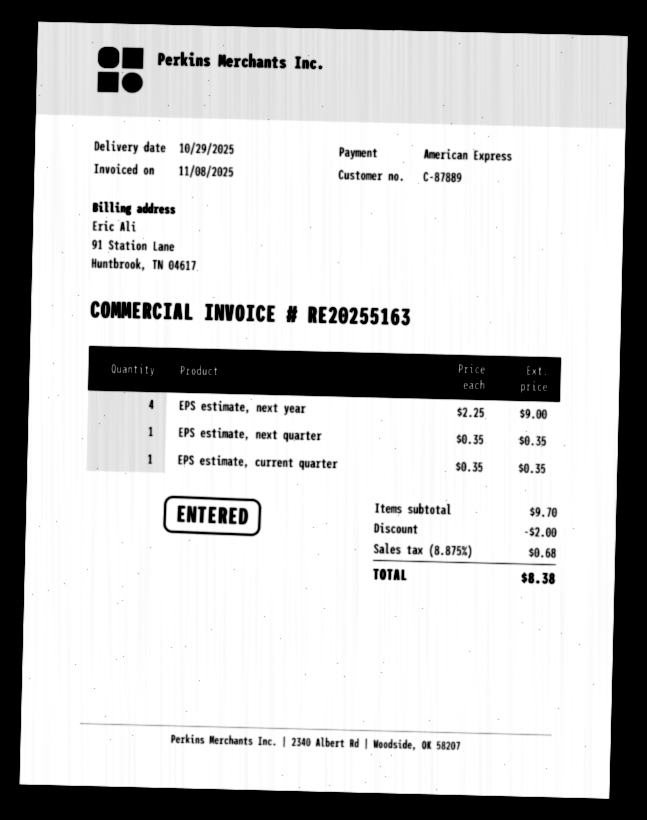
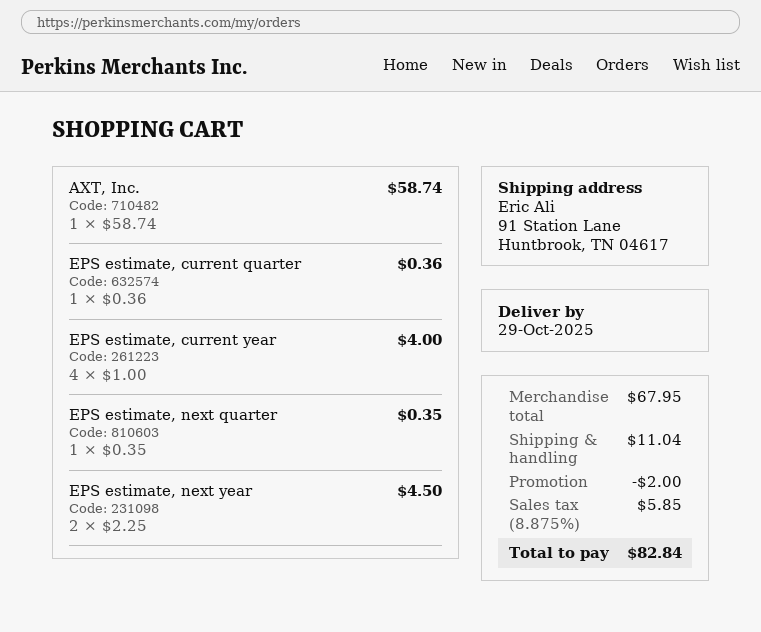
EPS estimate, next year: 4 x 2.25 = 9.00 -> 2 x 2.25 = 4.50
EPS estimate, current quarter: 1 x 0.35 = 0.35 -> 1 x 0.36 = 0.36
AXT, Inc.: none -> 1 x 58.74 = 58.74
EPS estimate, current year: none -> 4 x 1.00 = 4.00
subtotal: 9.70 -> 67.95
shipping: none -> 11.04
tax: 8.875% = 0.68 -> 8.875% = 5.85
total: 8.38 -> 82.84

